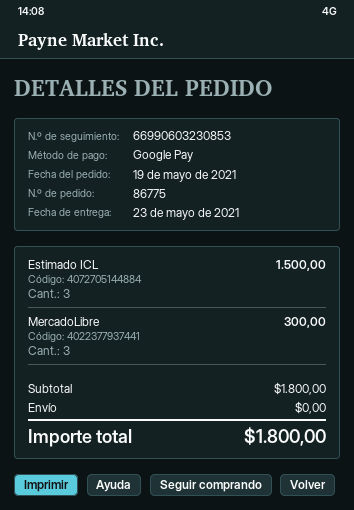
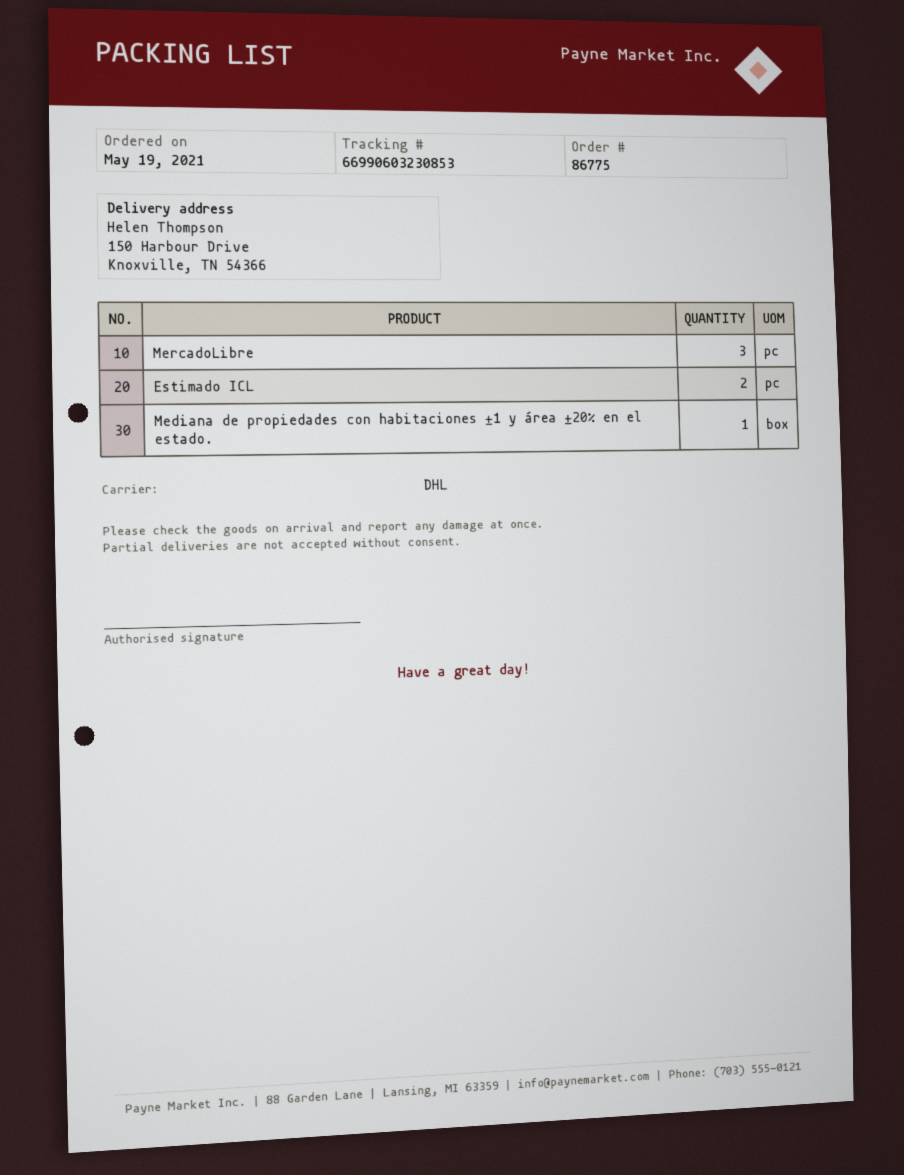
Estimado ICL: 3 -> 2
Mediana de propiedades con habitaciones ±1 y área ±20% en el estado.: none -> 1

